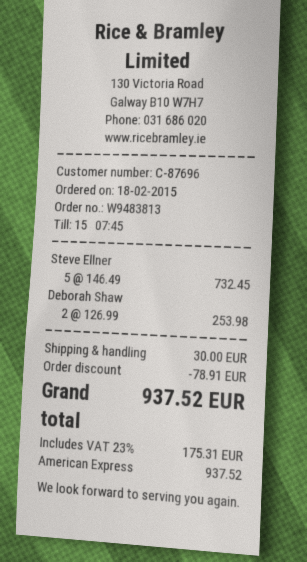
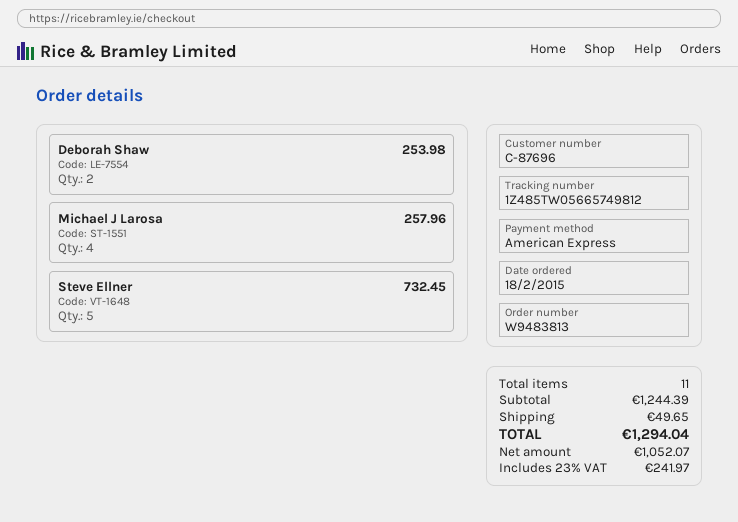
Michael J Larosa: none -> 4 for 257.96
discount: 78.91 -> none
shipping: 30.00 -> 49.65
tax: 23% = 175.31 -> 23% = 241.97
total: 937.52 -> 1294.04

